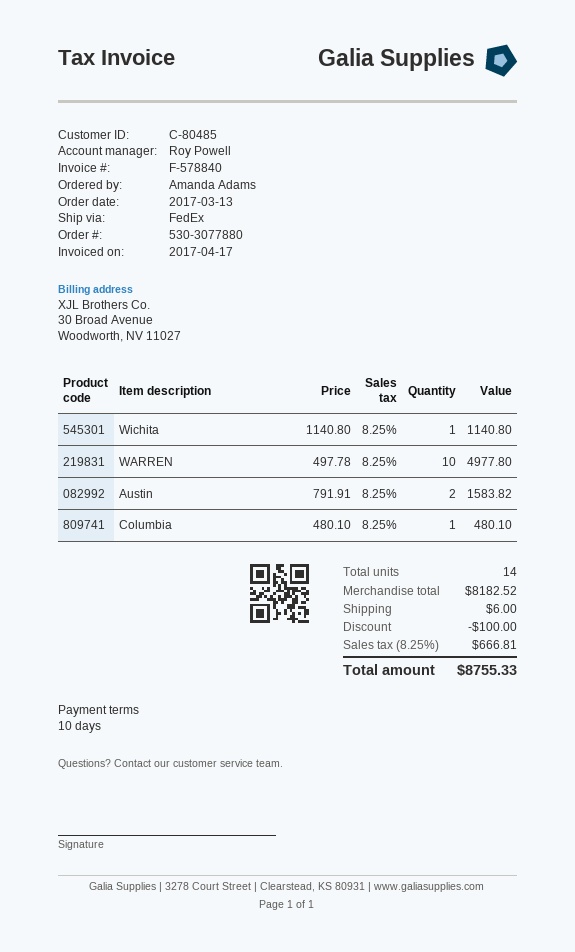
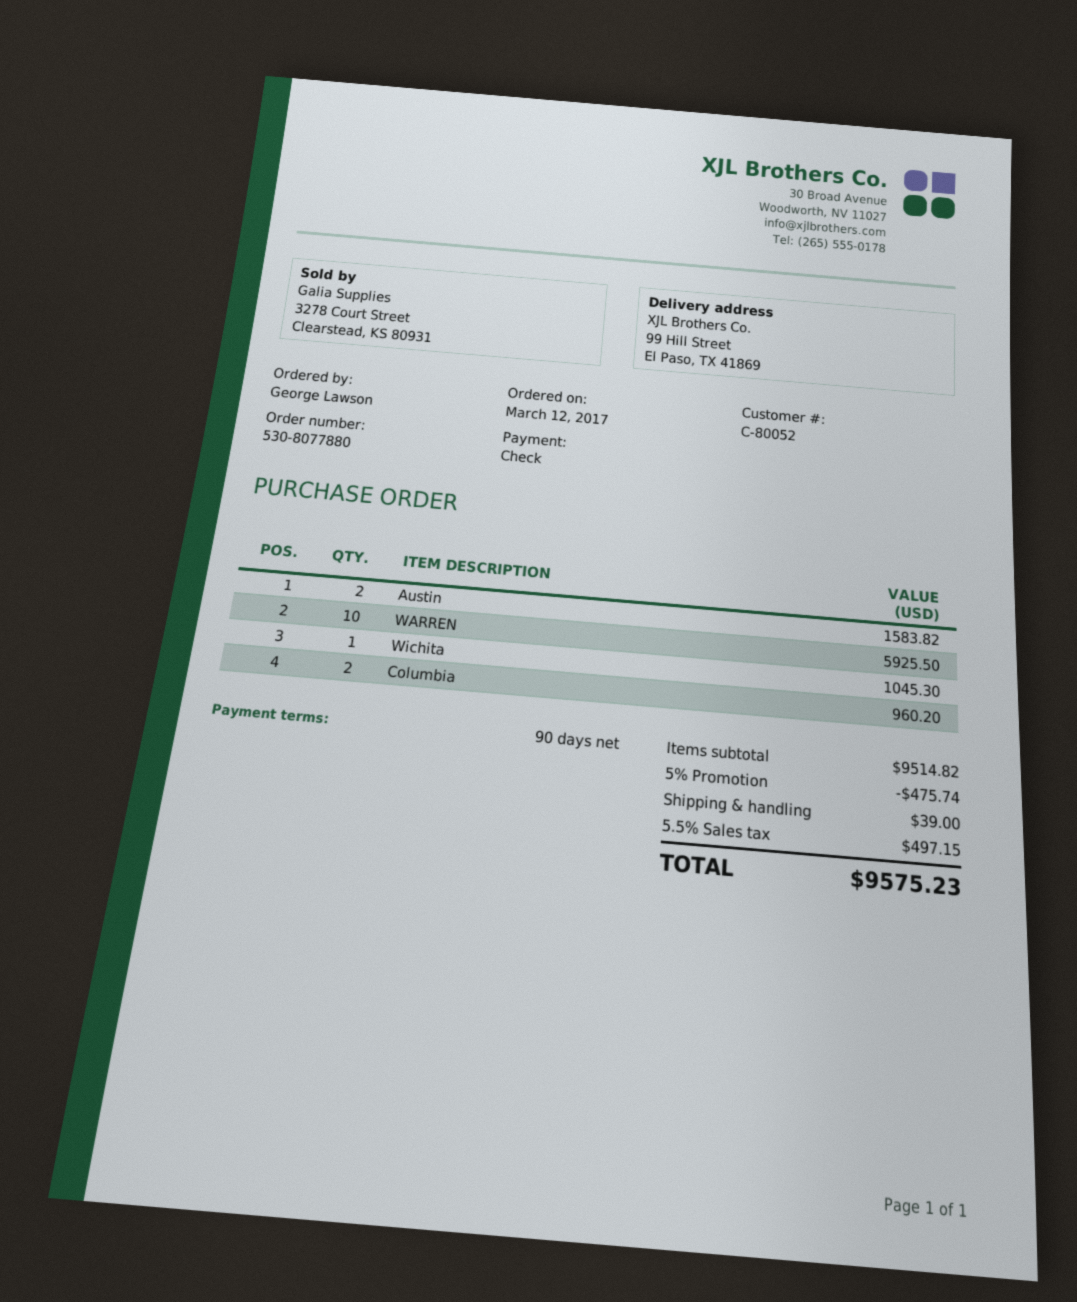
order number: 530-3077880 -> 530-8077880
order date: 2017-03-13 -> 2017-03-12
payment terms: 10 days -> 90 days
customer number: C-80485 -> C-80052
ordered by: Amanda Adams -> George Lawson
Wichita: 1 for 1140.80 -> 1 for 1045.30
WARREN: 10 for 4977.80 -> 10 for 5925.50
Columbia: 1 for 480.10 -> 2 for 960.20
subtotal: 8182.52 -> 9514.82
discount: 100.00 -> 475.74
shipping: 6.00 -> 39.00
tax: 8.25% = 666.81 -> 5.5% = 497.15
total: 8755.33 -> 9575.23

